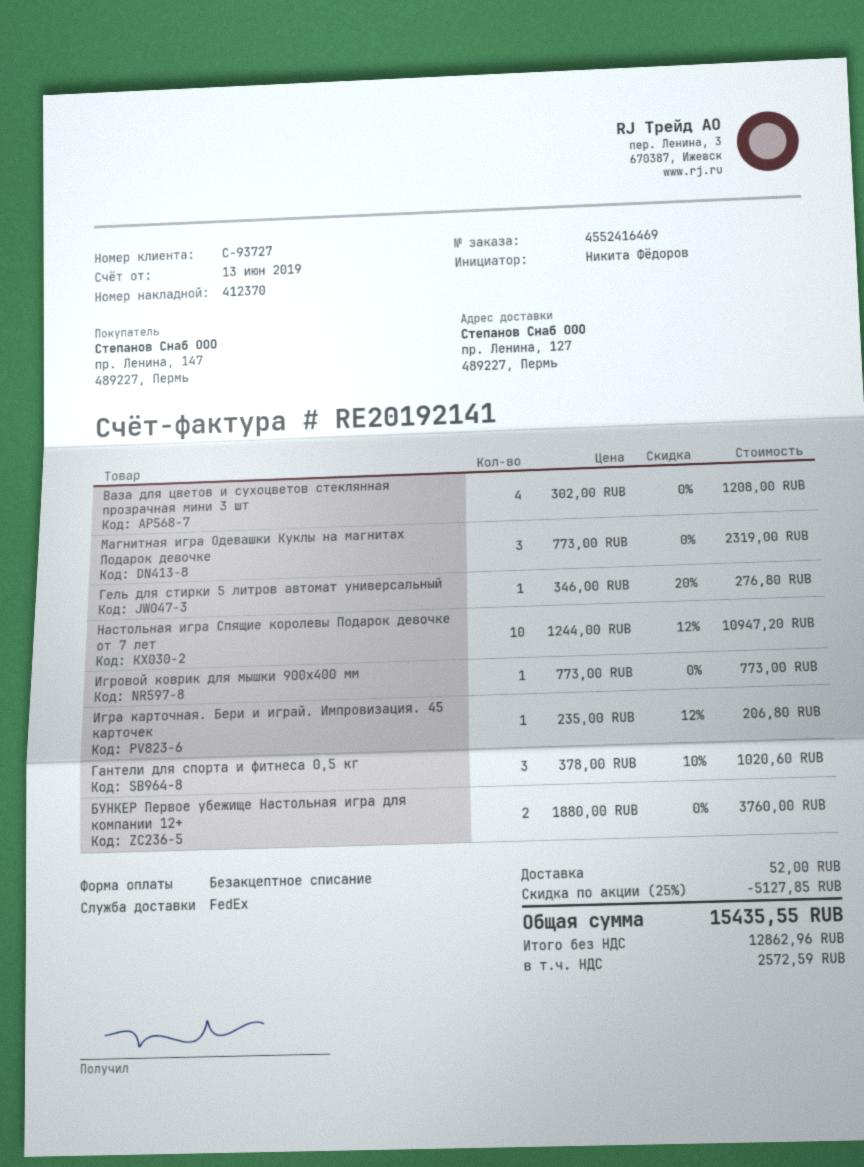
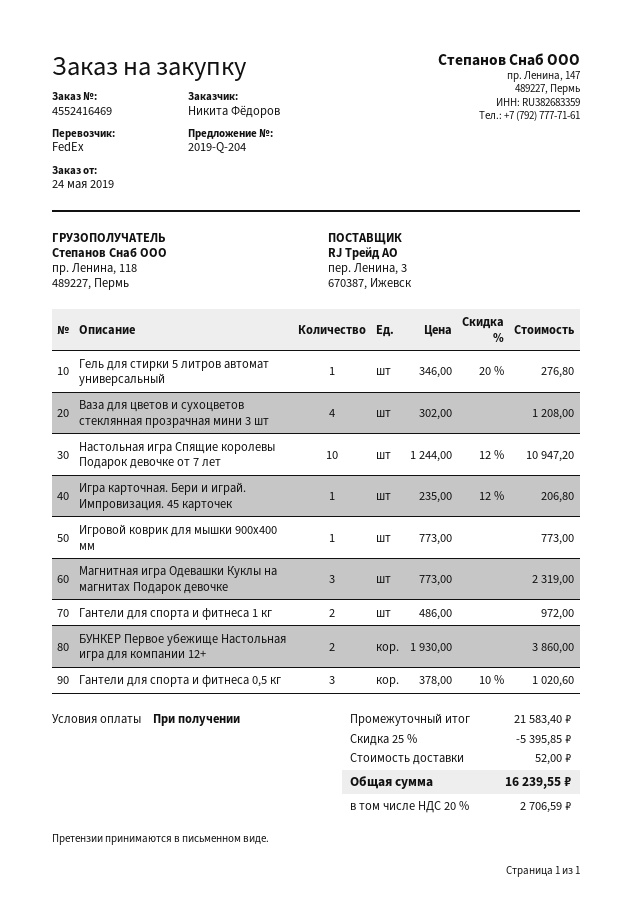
ship to: пр. Ленина, 127, 489227, Пермь -> пр. Ленина, 118, 489227, Пермь
БУНКЕР Первое убежище Настольная игра для компании 12+: 2 x 1880.00 = 3760.00 -> 2 x 1930.00 = 3860.00
Гантели для спорта и фитнеса 1 кг: none -> 2 x 486.00 = 972.00
discount: 25% = 5127.85 -> 25% = 5395.85
tax: 2572.59 -> 2706.59
total: 15435.55 -> 16239.55

